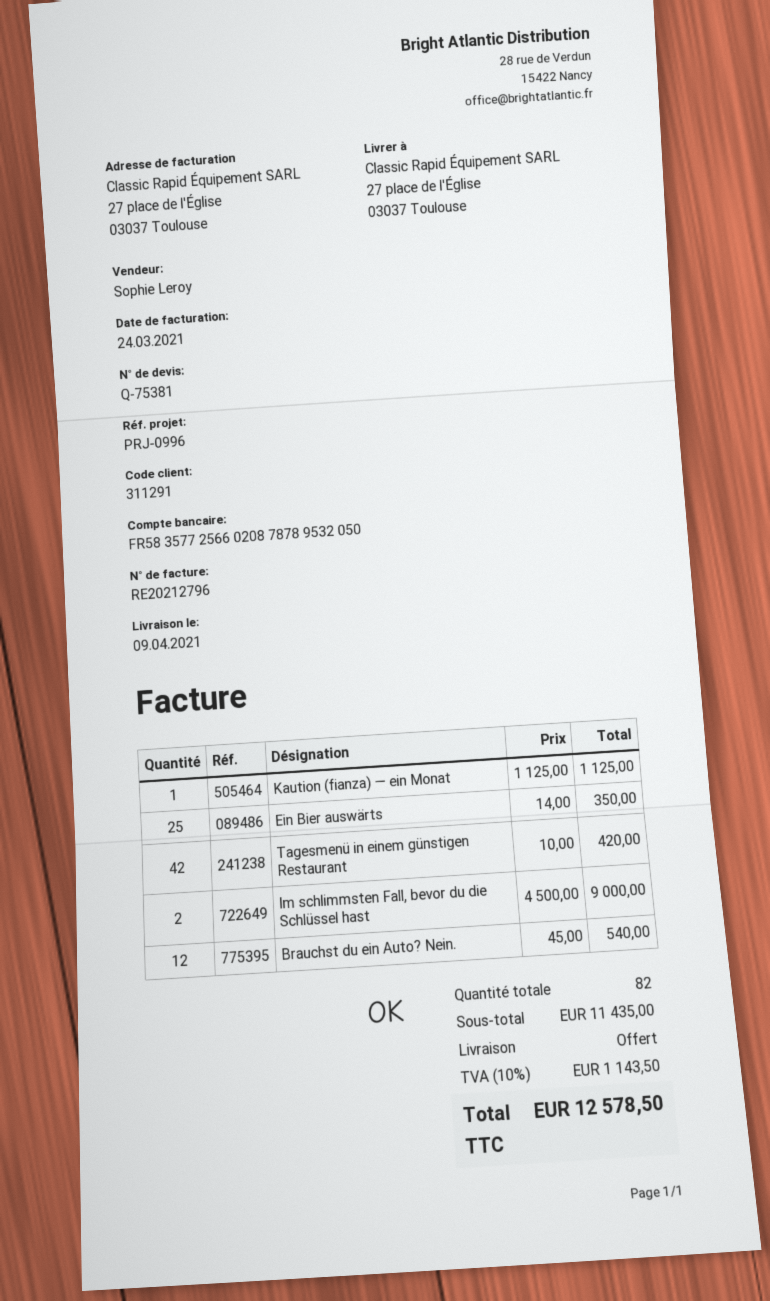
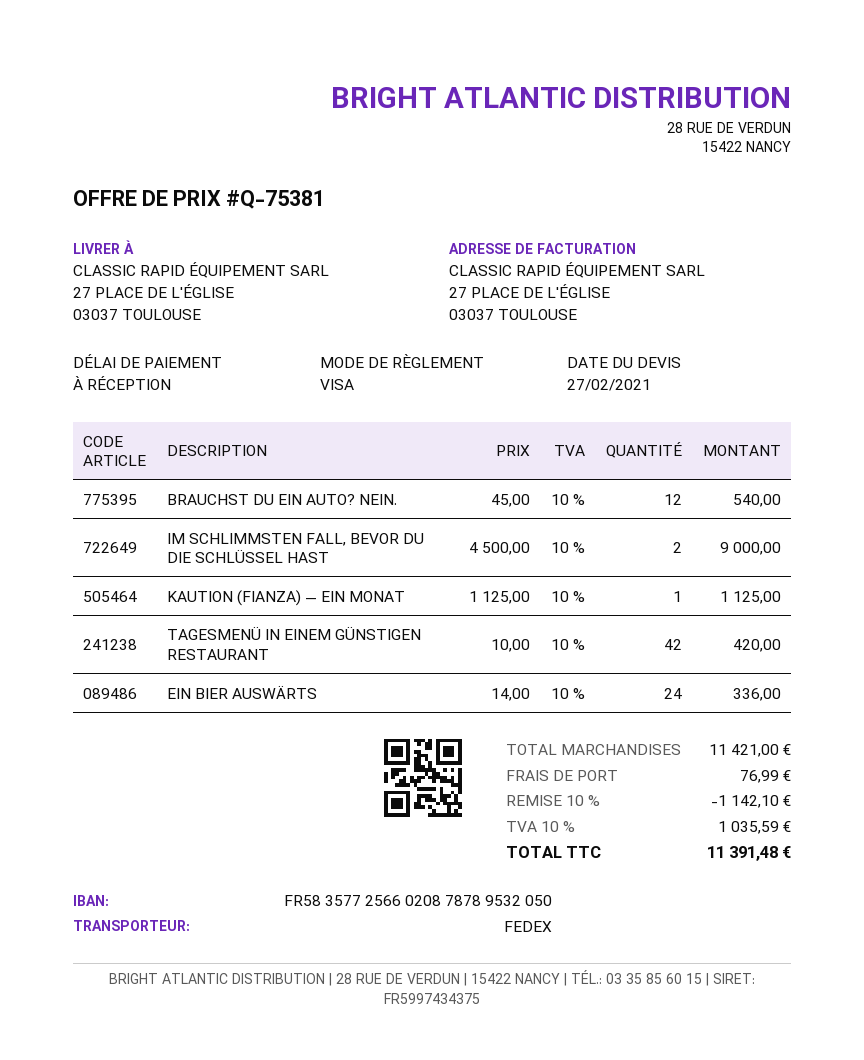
Ein Bier auswärts: 25 x 14.00 = 350.00 -> 24 x 14.00 = 336.00
subtotal: 11435.00 -> 11421.00
discount: none -> 10% = 1142.10
shipping: 0.00 -> 76.99
tax: 10% = 1143.50 -> 10% = 1035.59
total: 12578.50 -> 11391.48

